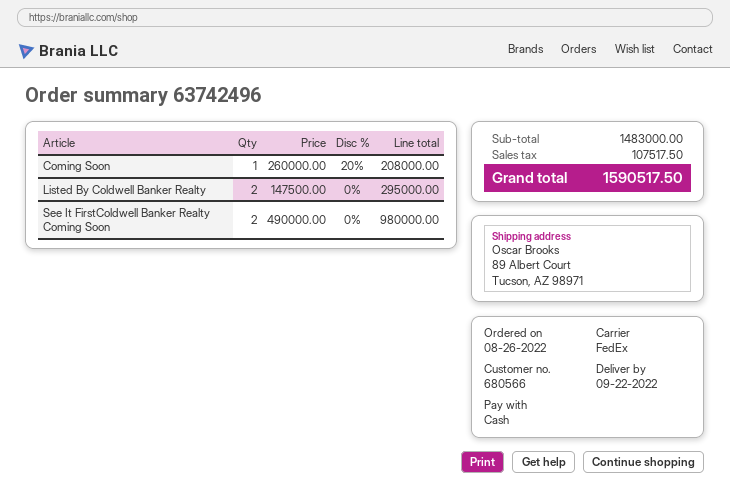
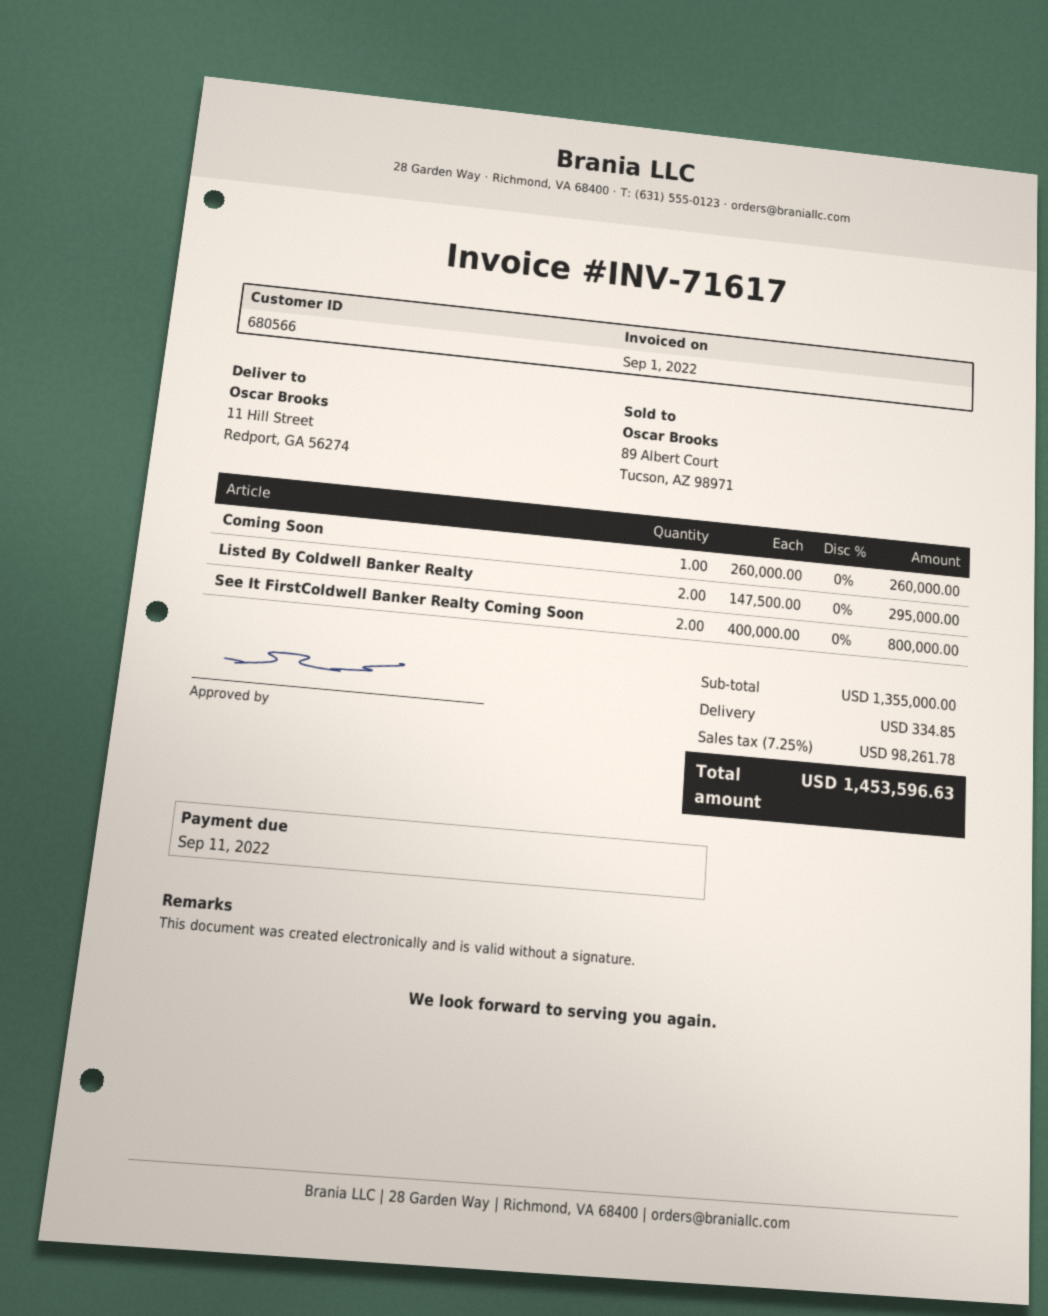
ship to: 89 Albert Court, Tucson, AZ 98971 -> 11 Hill Street, Redport, GA 56274
Coming Soon: 1 x 260000.00 - 20% = 208000.00 -> 1 x 260000.00 = 260000.00
See It FirstColdwell Banker Realty Coming Soon: 2 x 490000.00 = 980000.00 -> 2 x 400000.00 = 800000.00
subtotal: 1483000.00 -> 1355000.00
shipping: none -> 334.85
tax: 107517.50 -> 98261.78
total: 1590517.50 -> 1453596.63

